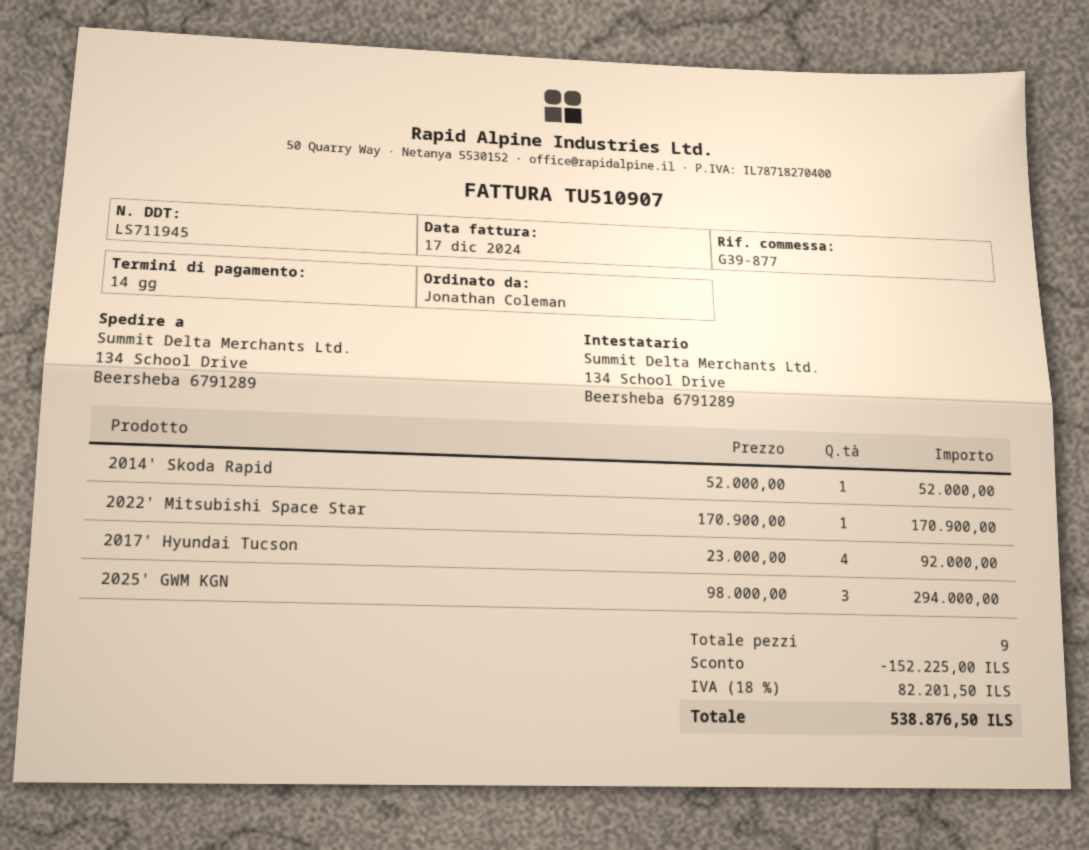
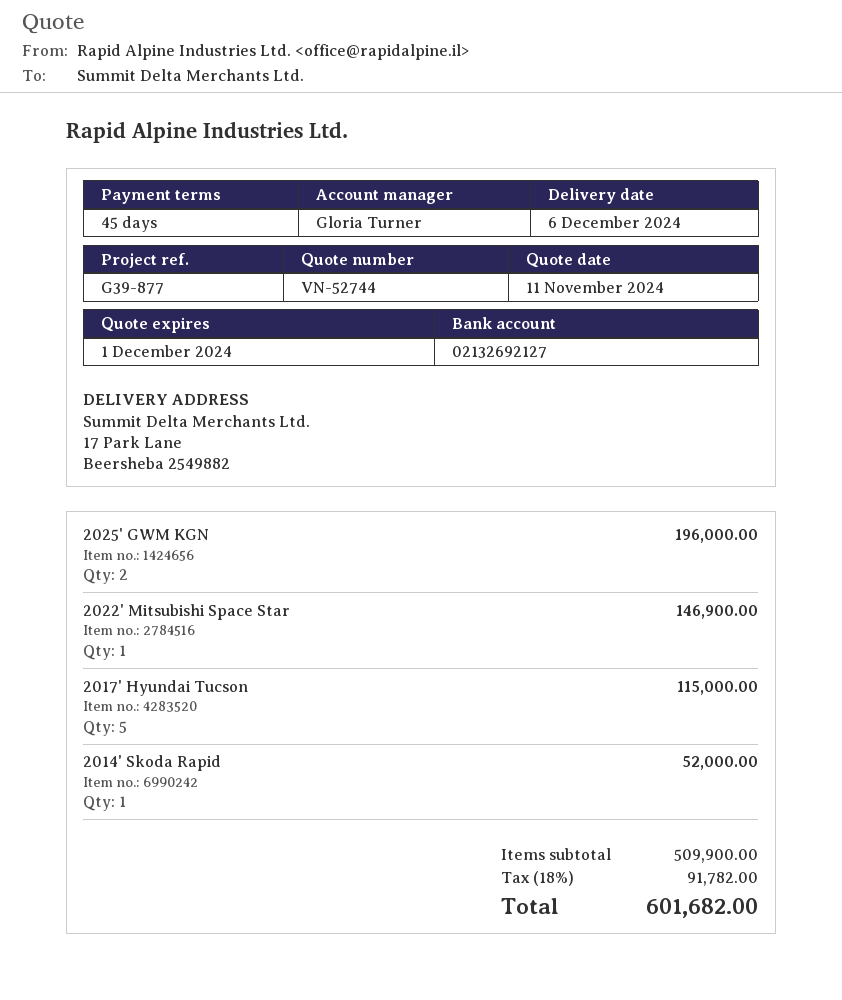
payment terms: 14 days -> 45 days
ship to: 134 School Drive, Beersheba 6791289 -> 17 Park Lane, Beersheba 2549882
2022' Mitsubishi Space Star: 1 for 170900.00 -> 1 for 146900.00
2017' Hyundai Tucson: 4 for 92000.00 -> 5 for 115000.00
2025' GWM KGN: 3 for 294000.00 -> 2 for 196000.00
discount: 152225.00 -> none
tax: 18% = 82201.50 -> 18% = 91782.00
total: 538876.50 -> 601682.00

